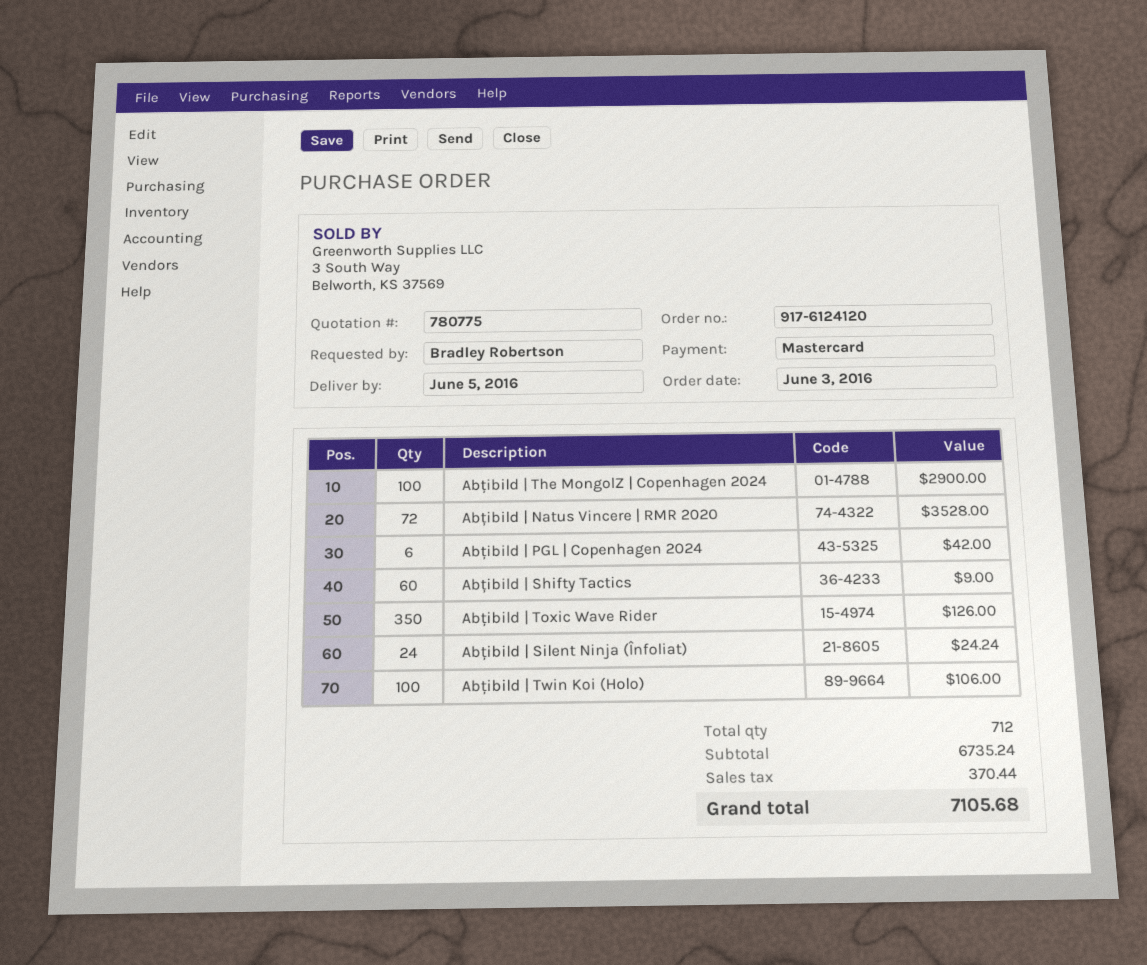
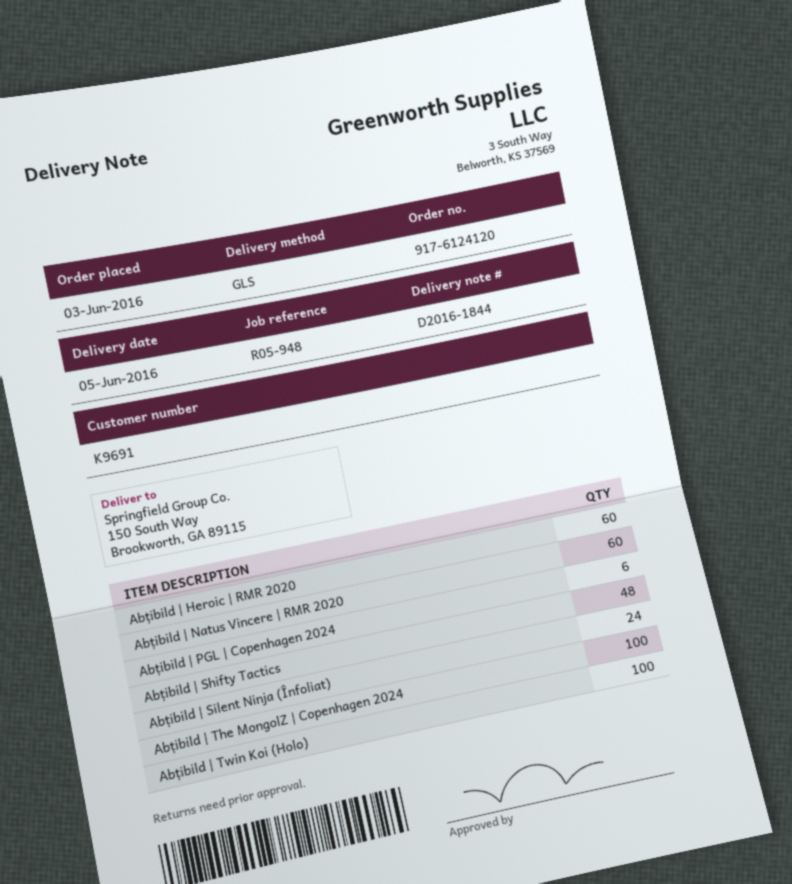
Abțibild | Natus Vincere | RMR 2020: 72 -> 60
Abțibild | Shifty Tactics: 60 -> 48
Abțibild | Toxic Wave Rider: 350 -> none
Abțibild | Heroic | RMR 2020: none -> 60

